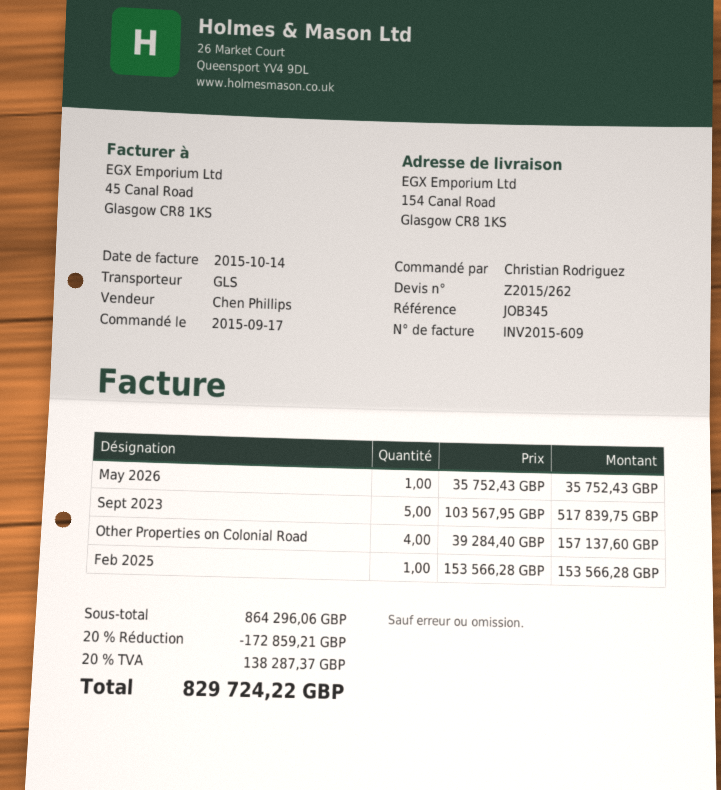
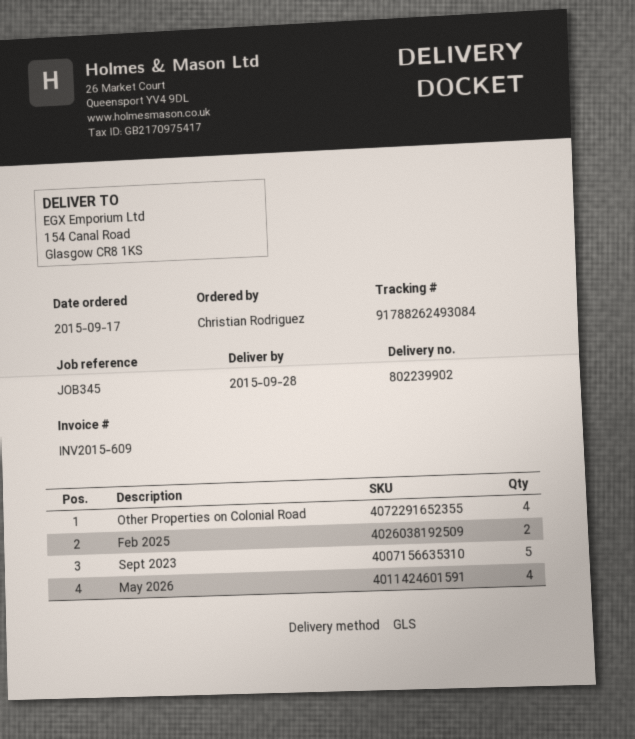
May 2026: 1 -> 4
Feb 2025: 1 -> 2

